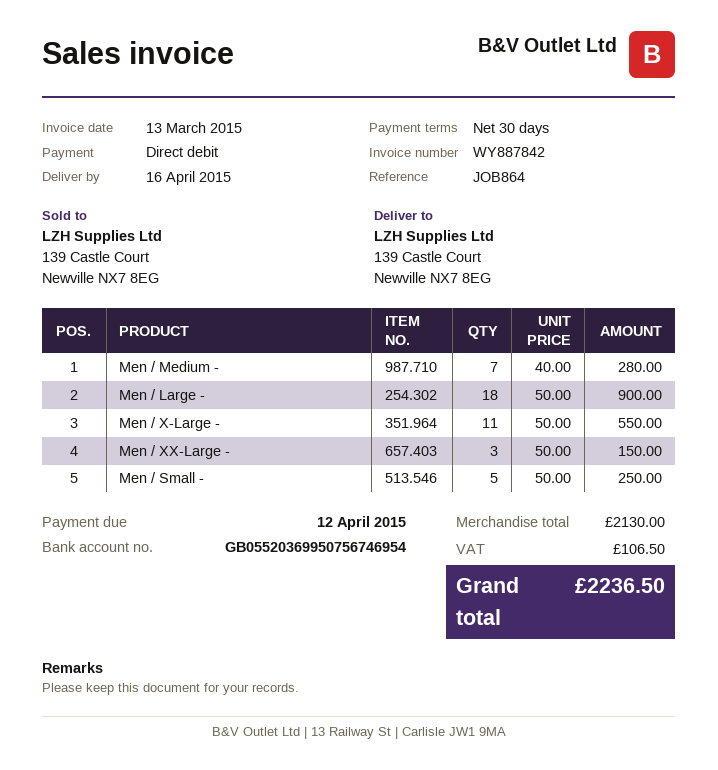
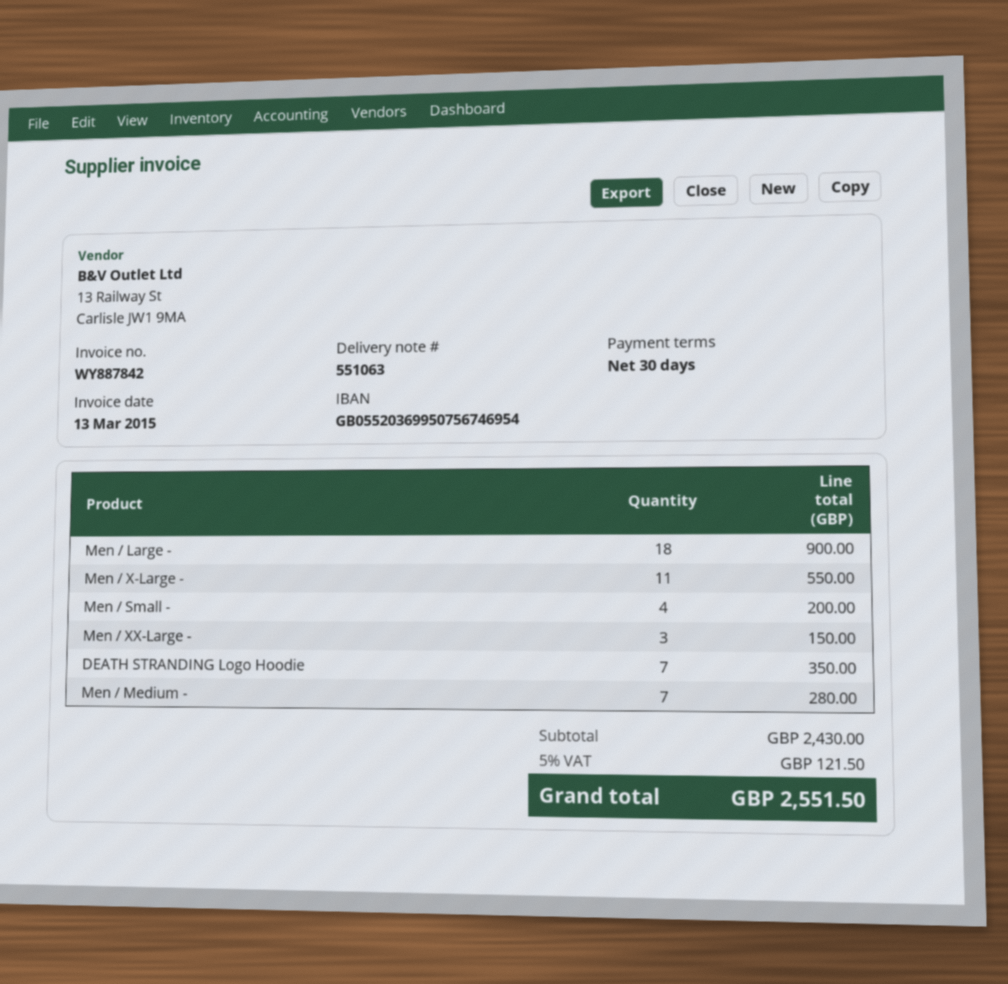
Men / Small -: 5 for 250.00 -> 4 for 200.00
DEATH STRANDING Logo Hoodie: none -> 7 for 350.00
subtotal: 2130.00 -> 2430.00
tax: 106.50 -> 121.50
total: 2236.50 -> 2551.50

